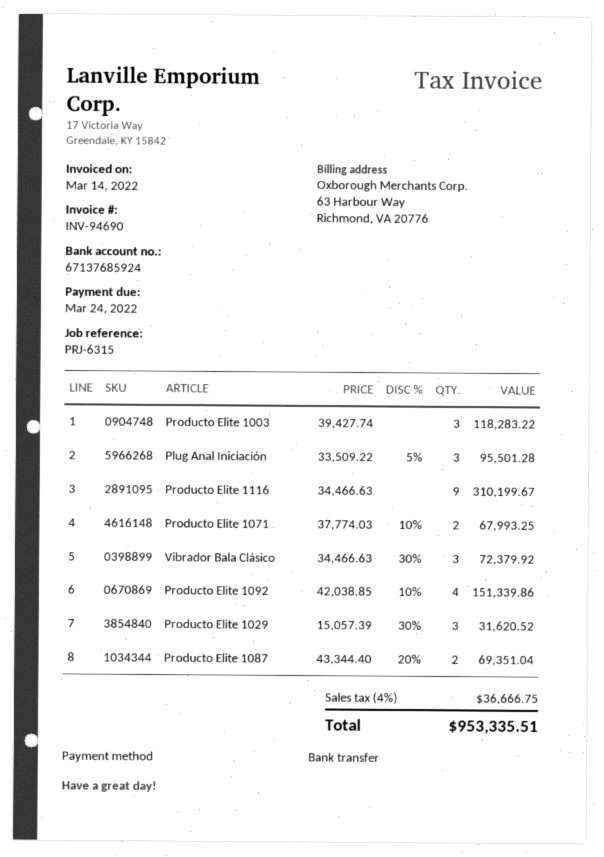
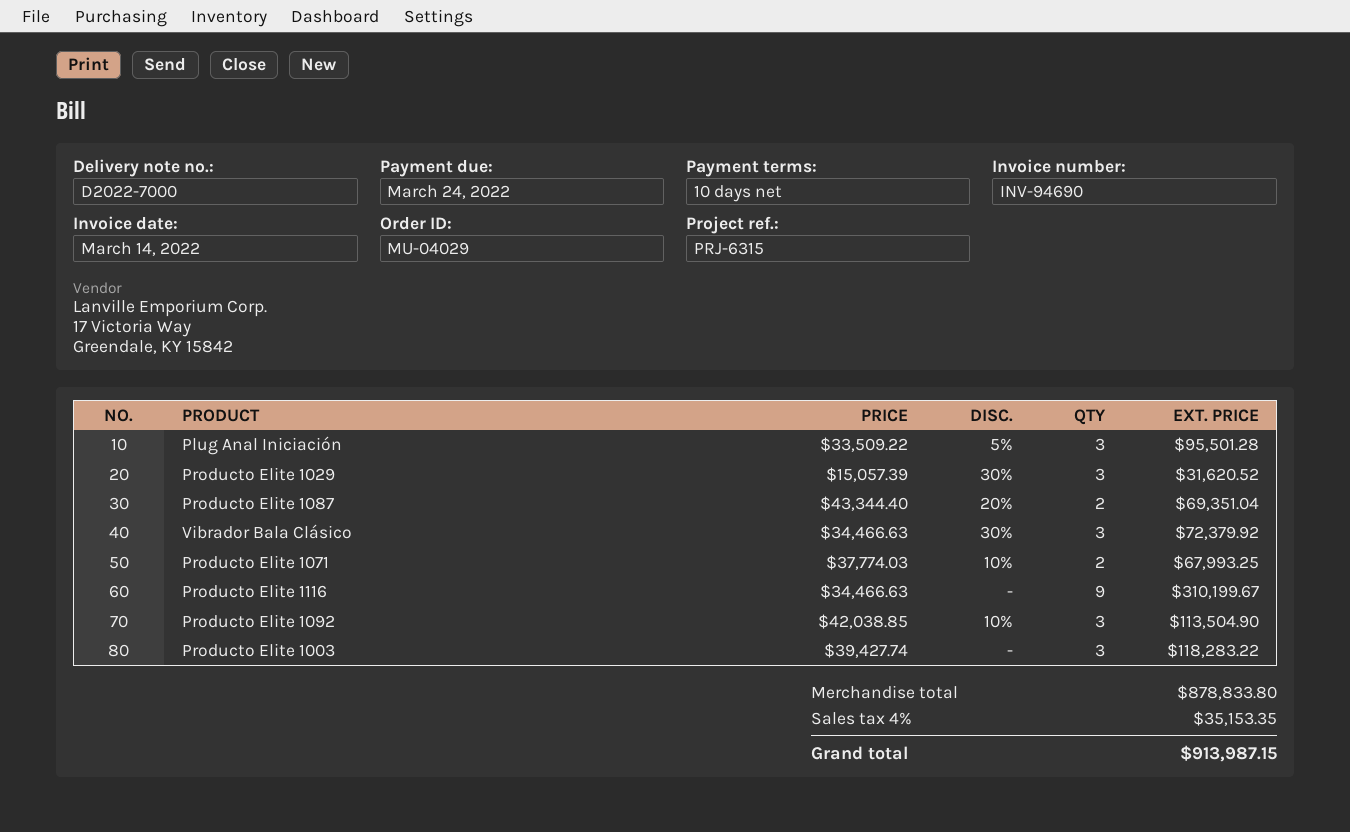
Producto Elite 1092: 4 x 42038.85 - 10% = 151339.86 -> 3 x 42038.85 - 10% = 113504.90
tax: 4% = 36666.75 -> 4% = 35153.35
total: 953335.51 -> 913987.15

